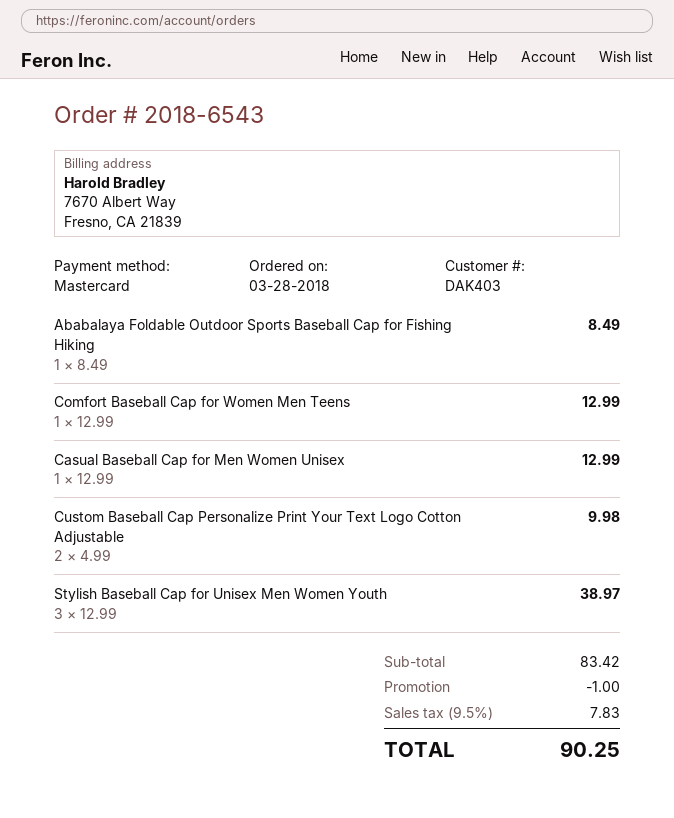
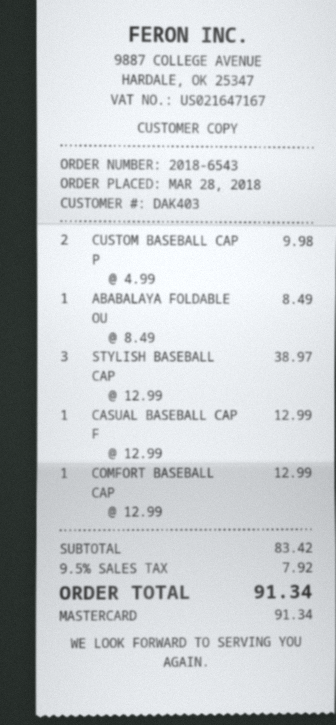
discount: 1.00 -> none
tax: 9.5% = 7.83 -> 9.5% = 7.92
total: 90.25 -> 91.34

